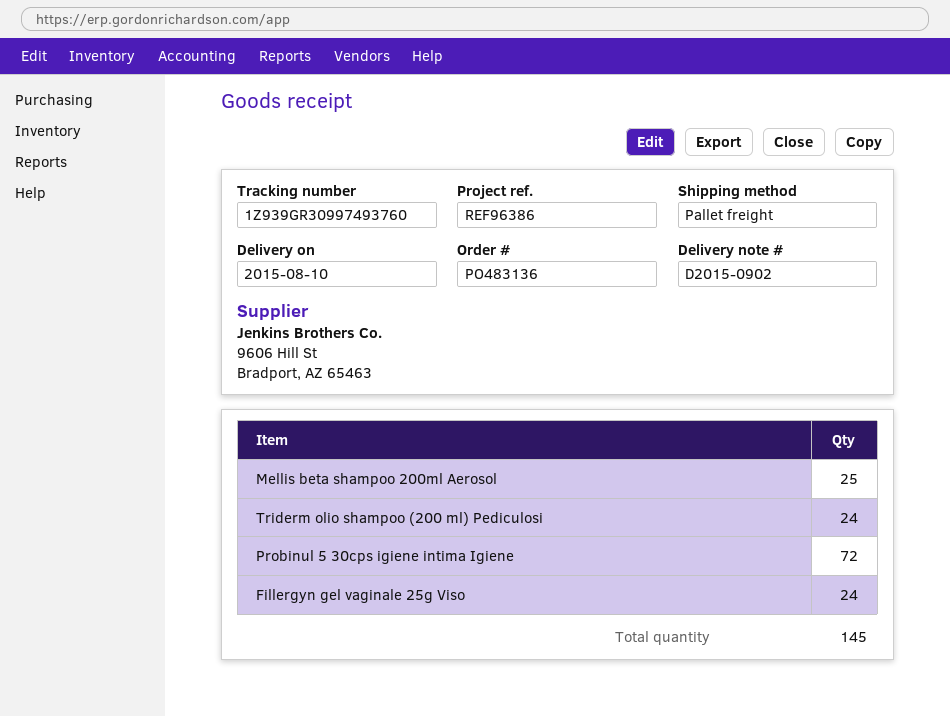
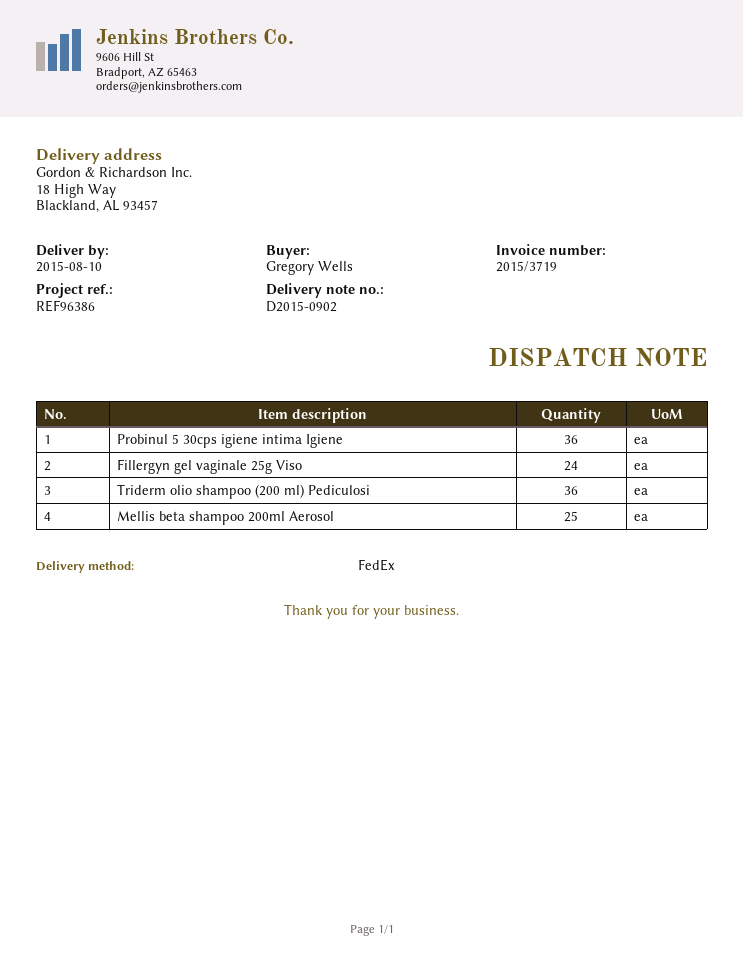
shipping method: pallet freight -> FedEx
Triderm olio shampoo (200 ml) Pediculosi: 24 -> 36
Probinul 5 30cps igiene intima Igiene: 72 -> 36

